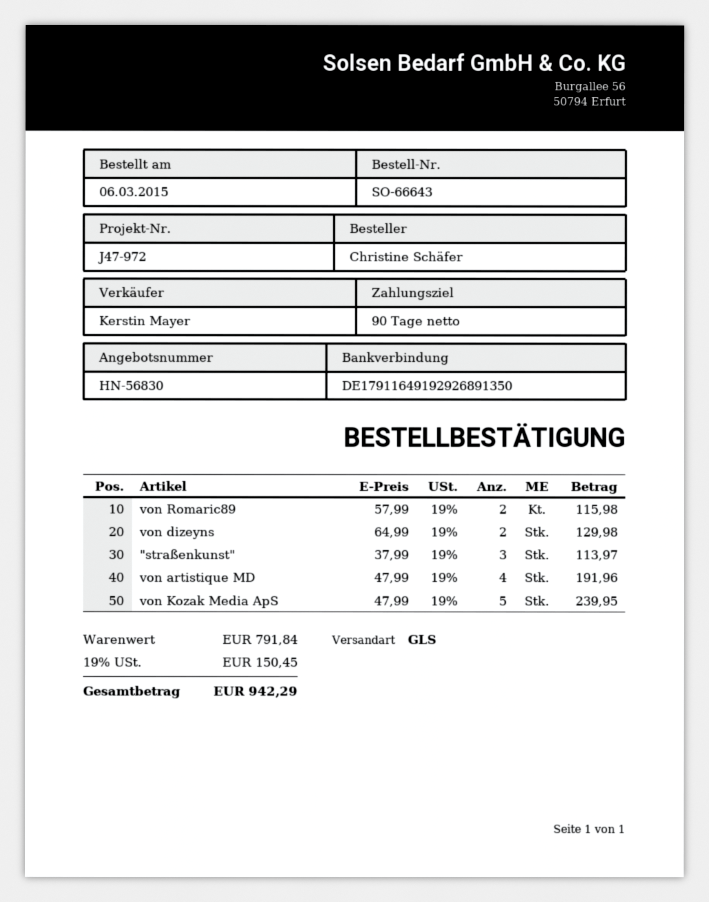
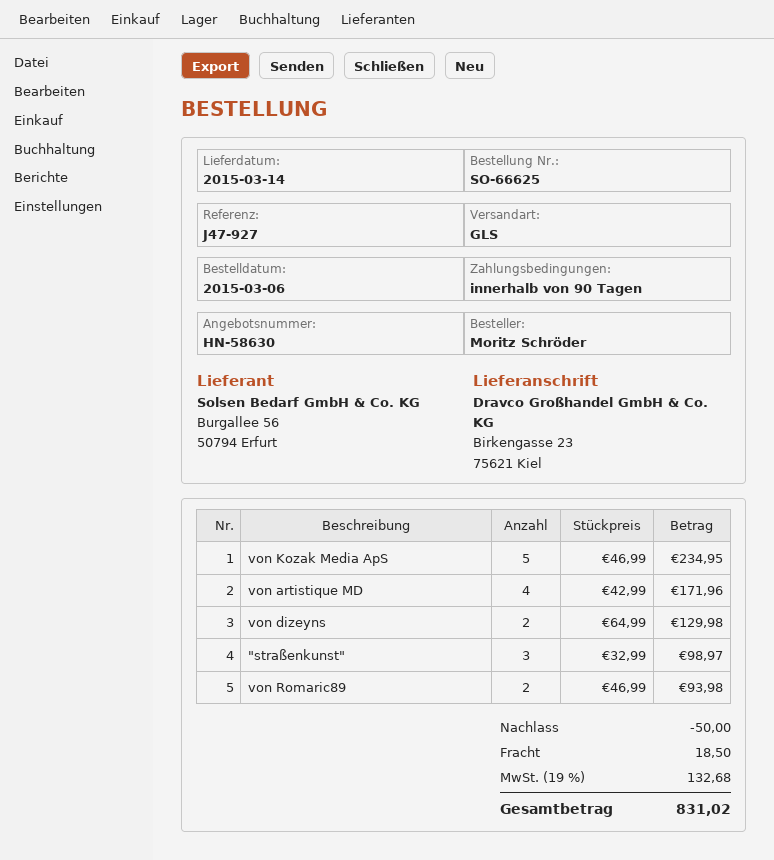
quote number: HN-56830 -> HN-58630
order number: SO-66643 -> SO-66625
reference: J47-972 -> J47-927
ordered by: Christine Schäfer -> Moritz Schröder
von Romaric89: 2 x 57.99 = 115.98 -> 2 x 46.99 = 93.98
"straßenkunst": 3 x 37.99 = 113.97 -> 3 x 32.99 = 98.97
von artistique MD: 4 x 47.99 = 191.96 -> 4 x 42.99 = 171.96
von Kozak Media ApS: 5 x 47.99 = 239.95 -> 5 x 46.99 = 234.95
discount: none -> 50.00
shipping: none -> 18.50
tax: 19% = 150.45 -> 19% = 132.68
total: 942.29 -> 831.02

